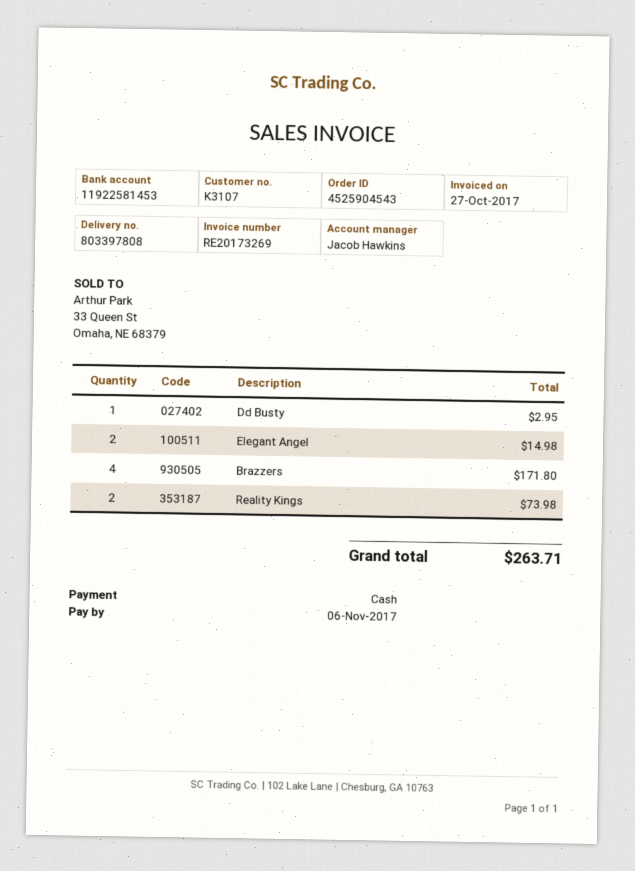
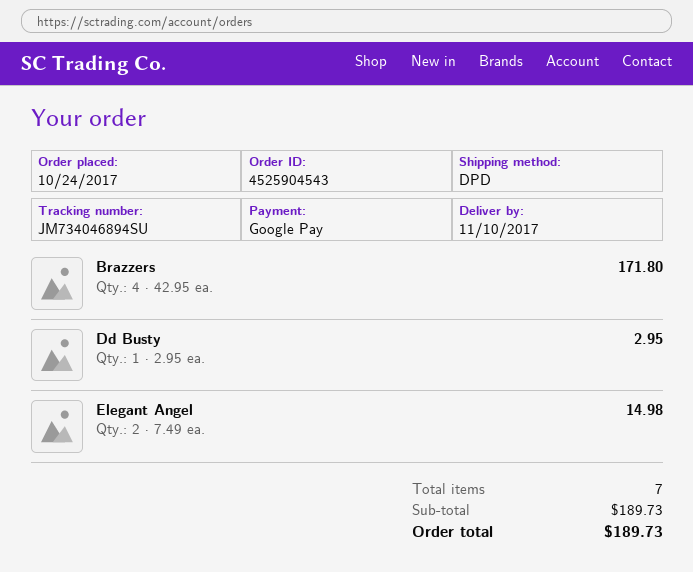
payment method: cash -> Google Pay
Reality Kings: 2 for 73.98 -> none
total: 263.71 -> 189.73

